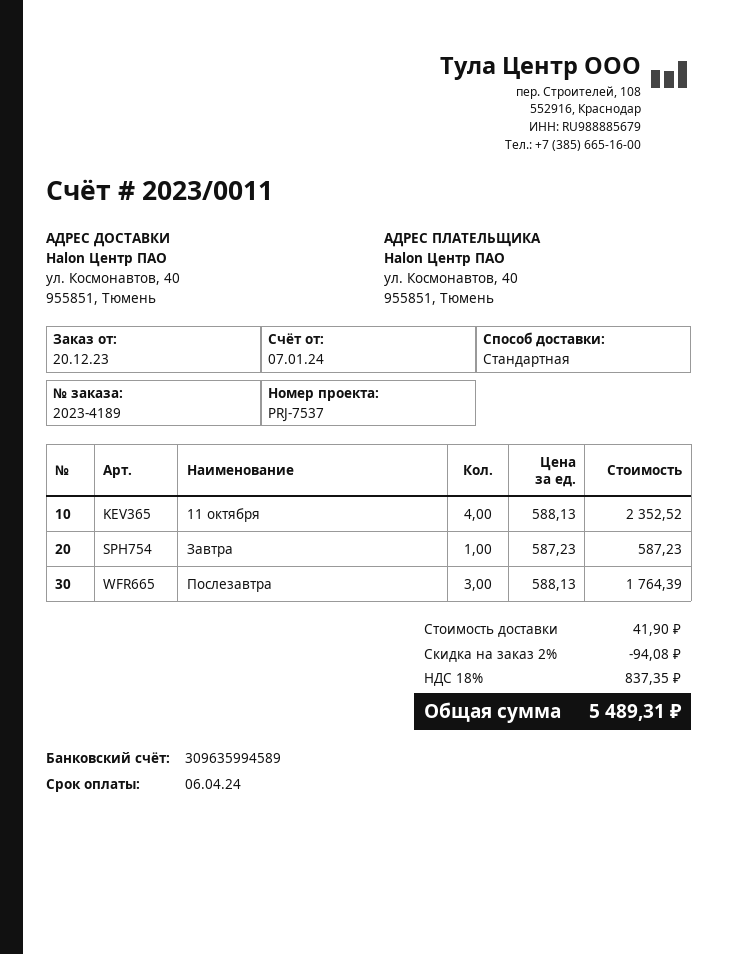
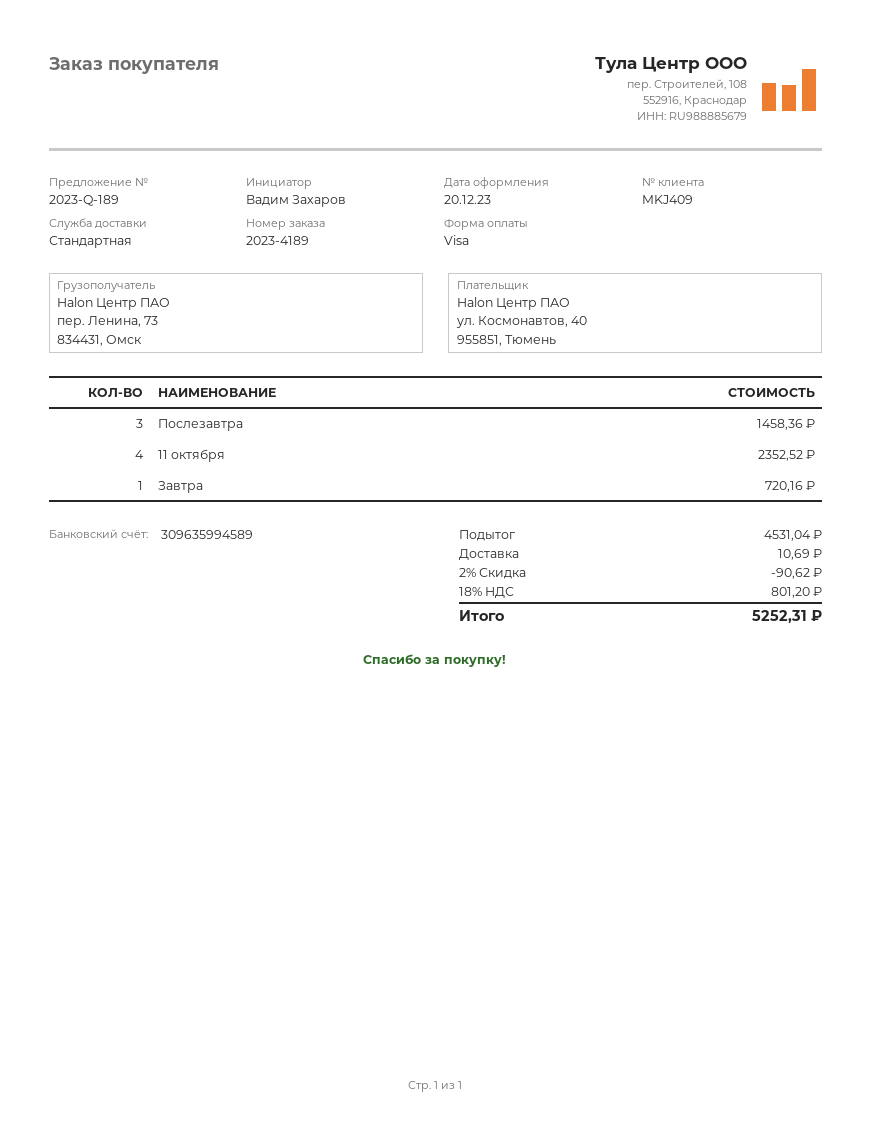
ship to: ул. Космонавтов, 40, 955851, Тюмень -> пер. Ленина, 73, 834431, Омск
Завтра: 1 for 587.23 -> 1 for 720.16
Послезавтра: 3 for 1764.39 -> 3 for 1458.36
discount: 2% = 94.08 -> 2% = 90.62
shipping: 41.90 -> 10.69
tax: 18% = 837.35 -> 18% = 801.20
total: 5489.31 -> 5252.31

